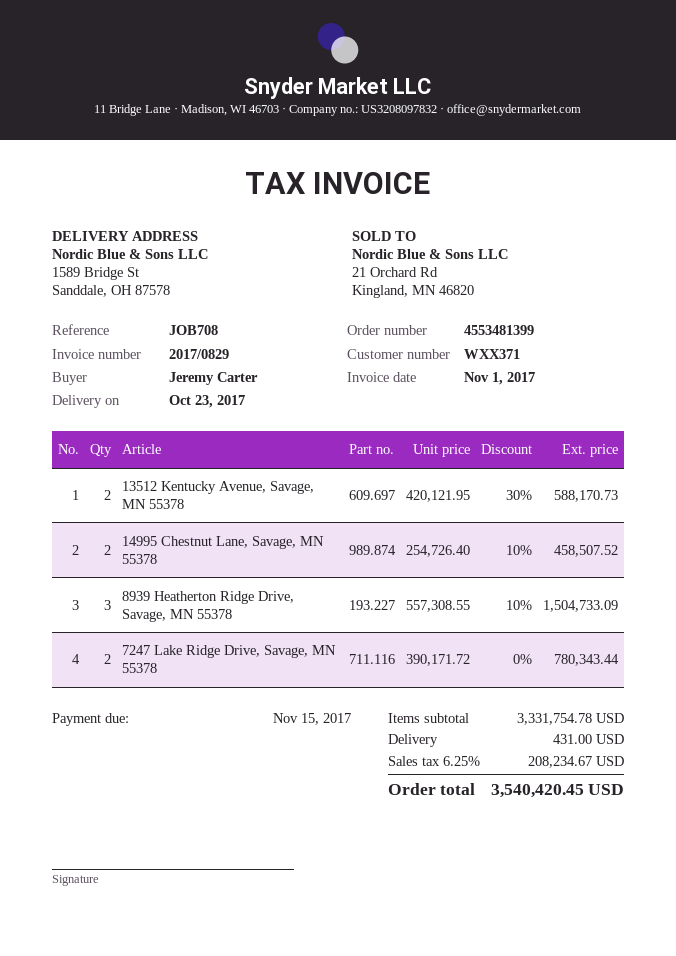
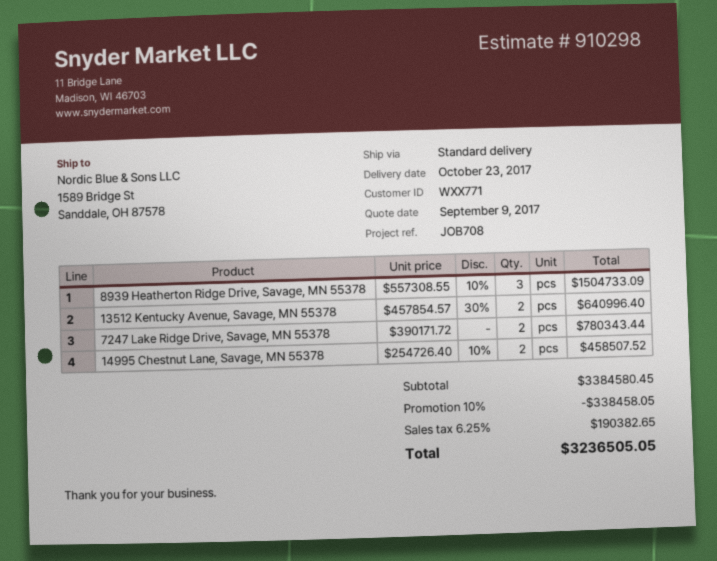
customer number: WXX371 -> WXX771
13512 Kentucky Avenue, Savage, MN 55378: 2 x 420121.95 - 30% = 588170.73 -> 2 x 457854.57 - 30% = 640996.40
subtotal: 3331754.78 -> 3384580.45
discount: none -> 10% = 338458.05
shipping: 431.00 -> none
tax: 6.25% = 208234.67 -> 6.25% = 190382.65
total: 3540420.45 -> 3236505.05

